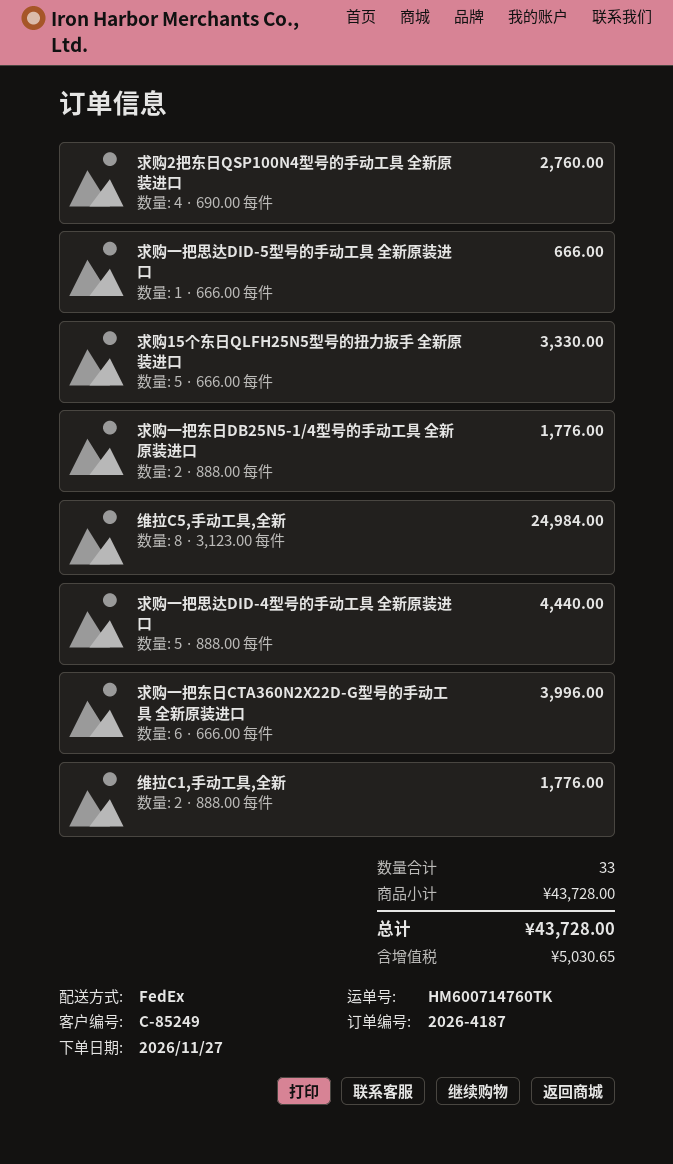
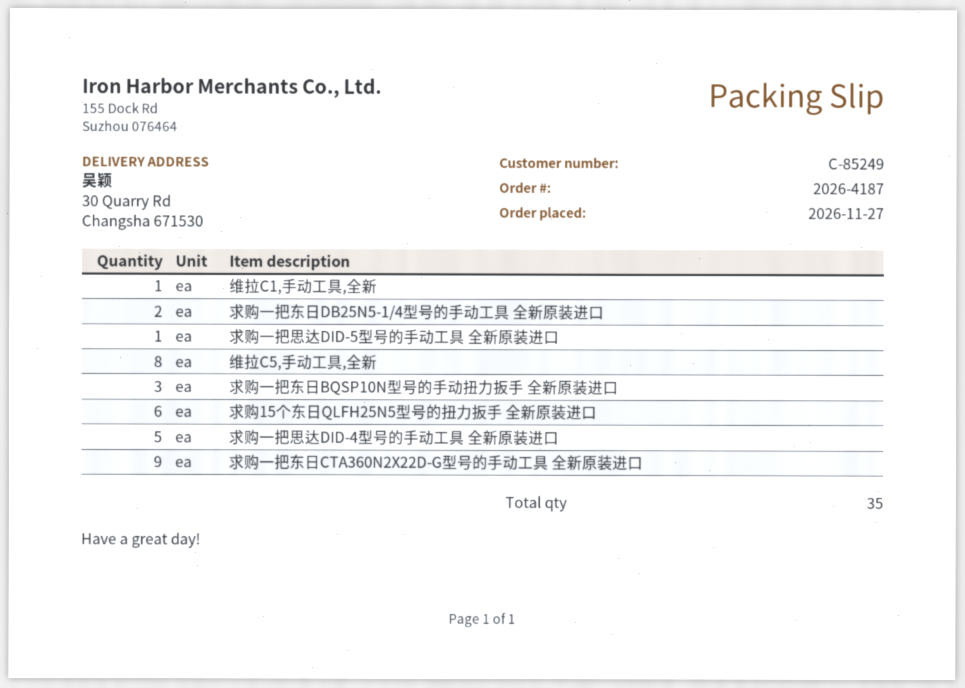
求购2把东日QSP100N4型号的手动工具 全新原装进口: 4 -> none
求购15个东日QLFH25N5型号的扭力扳手 全新原装进口: 5 -> 6
求购一把东日CTA360N2X22D-G型号的手动工具 全新原装进口: 6 -> 9
维拉C1,手动工具,全新: 2 -> 1
求购一把东日BQSP10N型号的手动扭力扳手 全新原装进口: none -> 3
total quantity: 33 -> 35

